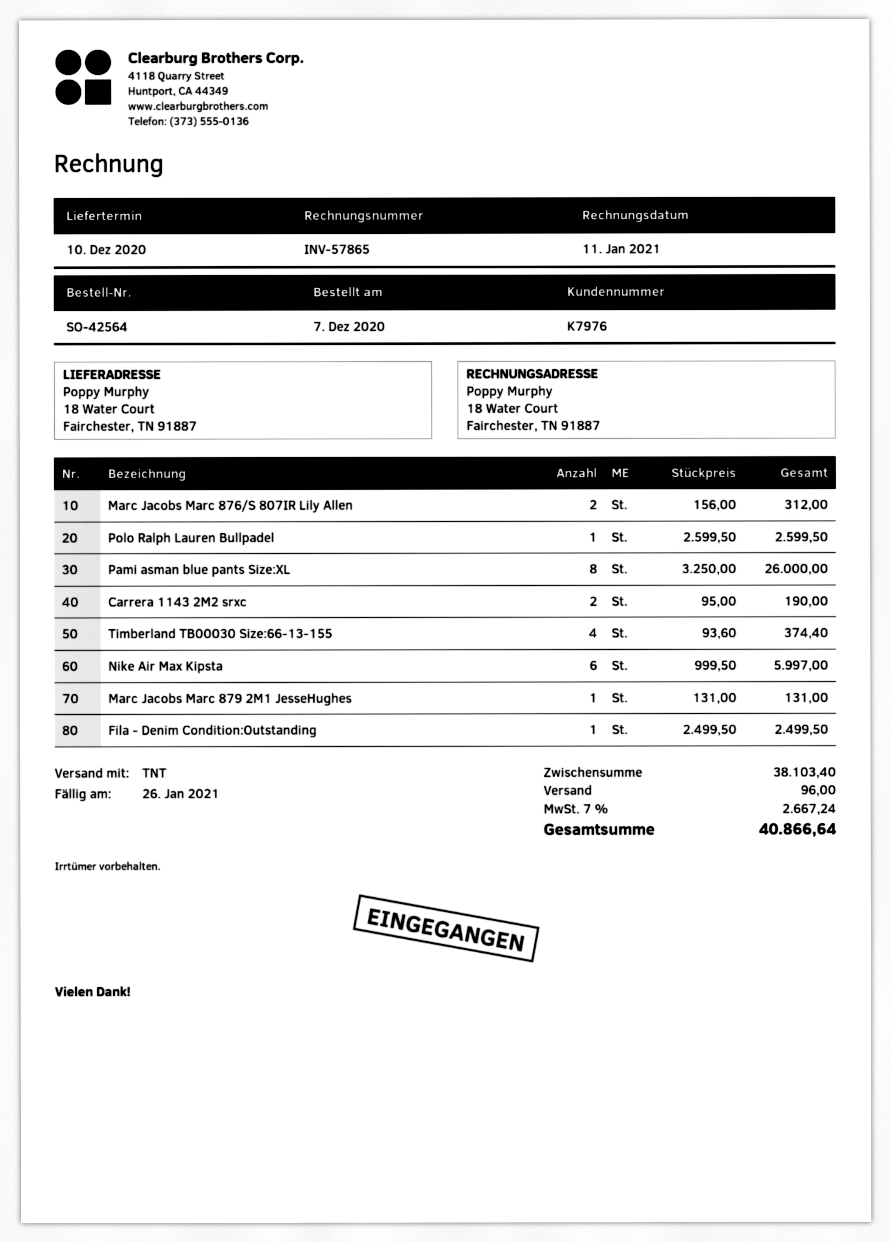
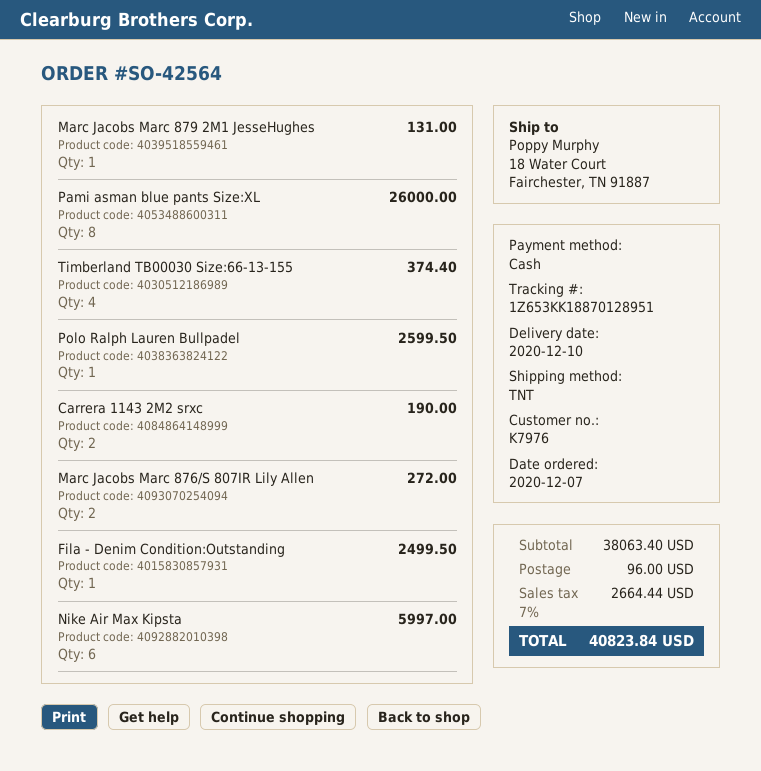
Marc Jacobs Marc 876/S 807IR Lily Allen: 2 for 312.00 -> 2 for 272.00
subtotal: 38103.40 -> 38063.40
tax: 7% = 2667.24 -> 7% = 2664.44
total: 40866.64 -> 40823.84

